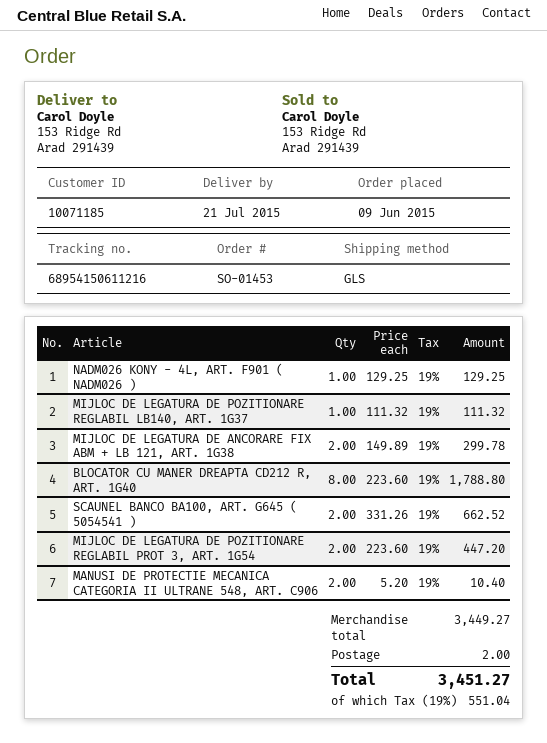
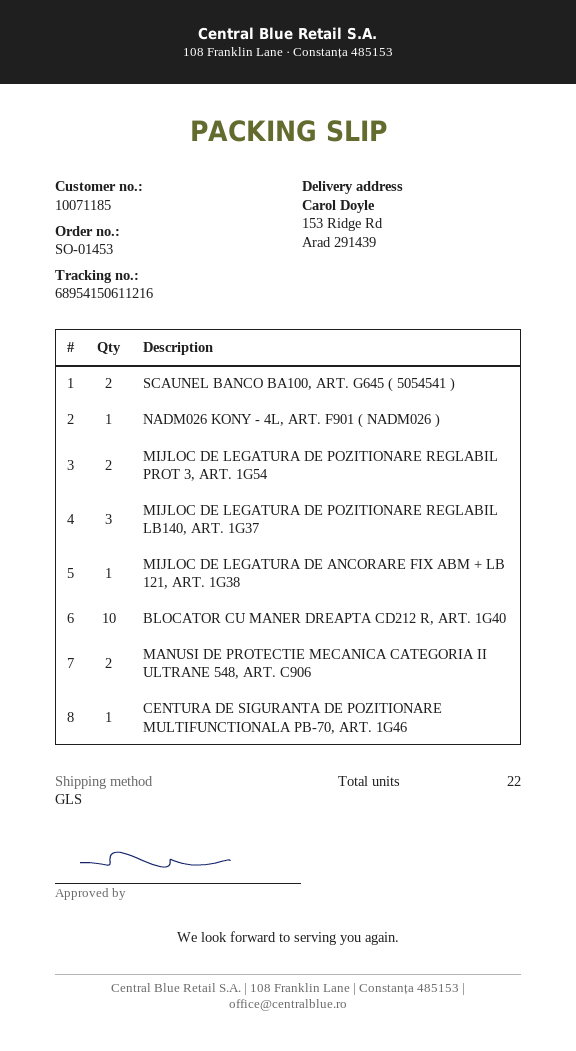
MIJLOC DE LEGATURA DE POZITIONARE REGLABIL LB140, ART. 1G37: 1 -> 3
MIJLOC DE LEGATURA DE ANCORARE FIX ABM + LB 121, ART. 1G38: 2 -> 1
BLOCATOR CU MANER DREAPTA CD212 R, ART. 1G40: 8 -> 10
CENTURA DE SIGURANTA DE POZITIONARE MULTIFUNCTIONALA PB-70, ART. 1G46: none -> 1

